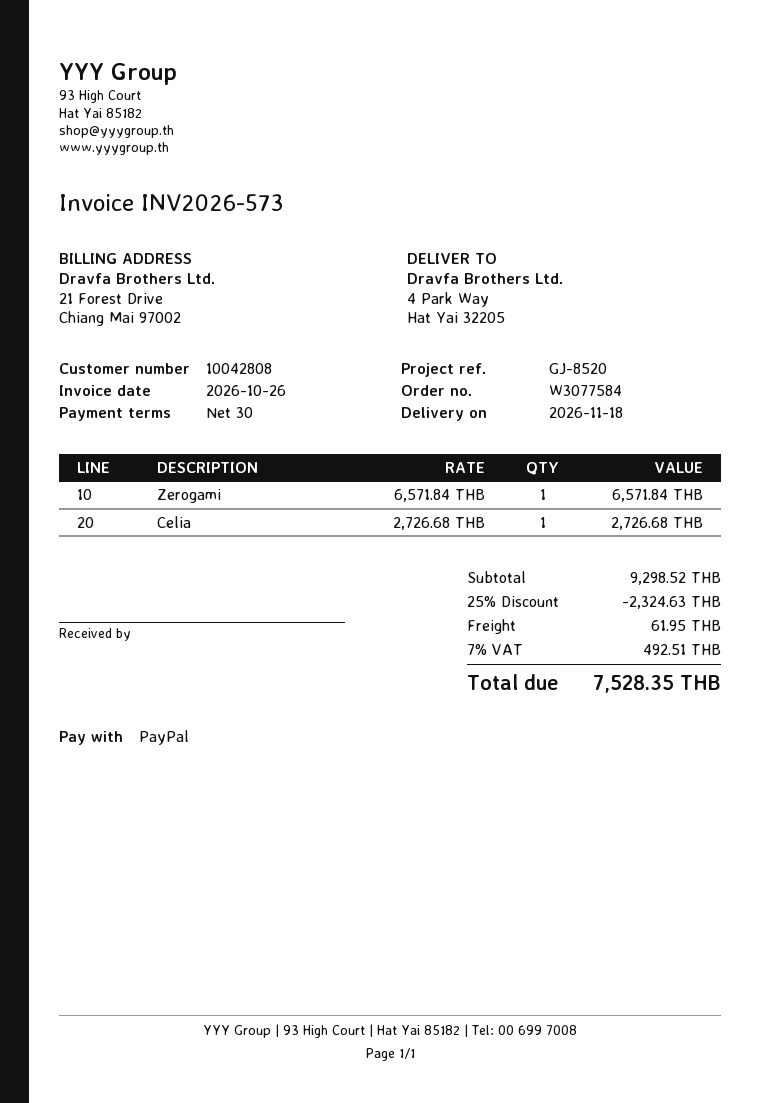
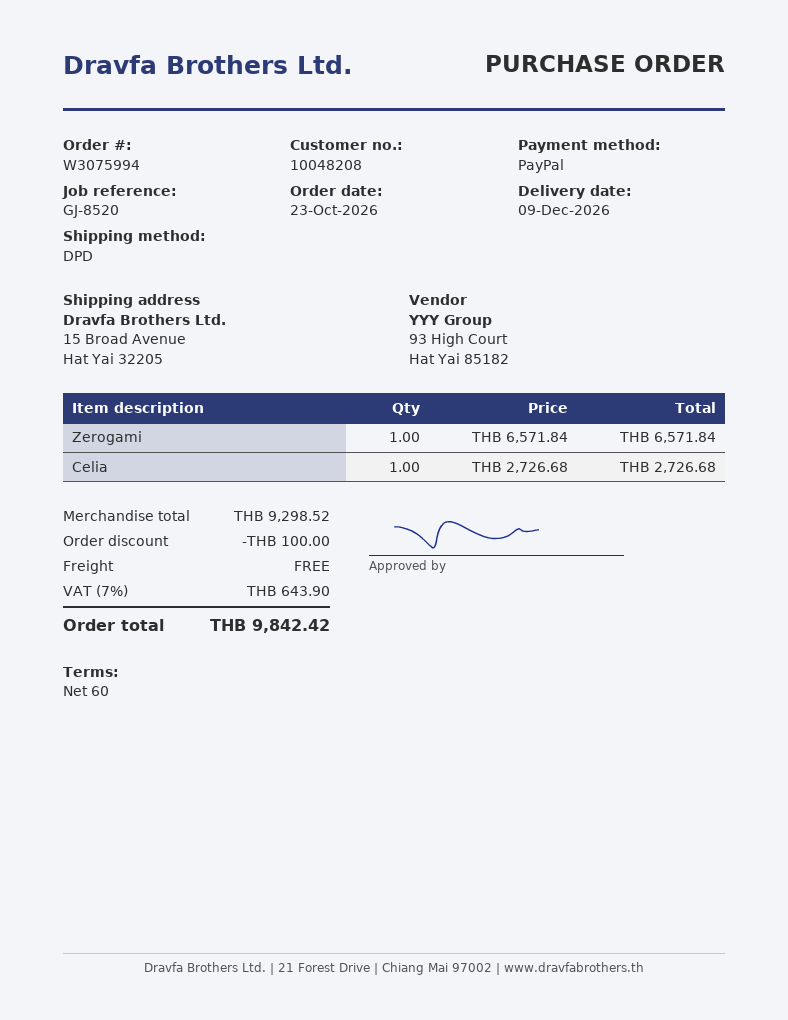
order number: W3077584 -> W3075994
delivery date: 2026-11-18 -> 2026-12-09
payment terms: 30 days -> 60 days
customer number: 10042808 -> 10048208
ship to: 4 Park Way, Hat Yai 32205 -> 15 Broad Avenue, Hat Yai 32205
discount: 2324.63 -> 100.00
shipping: 61.95 -> 0.00
tax: 7% = 492.51 -> 7% = 643.90
total: 7528.35 -> 9842.42

